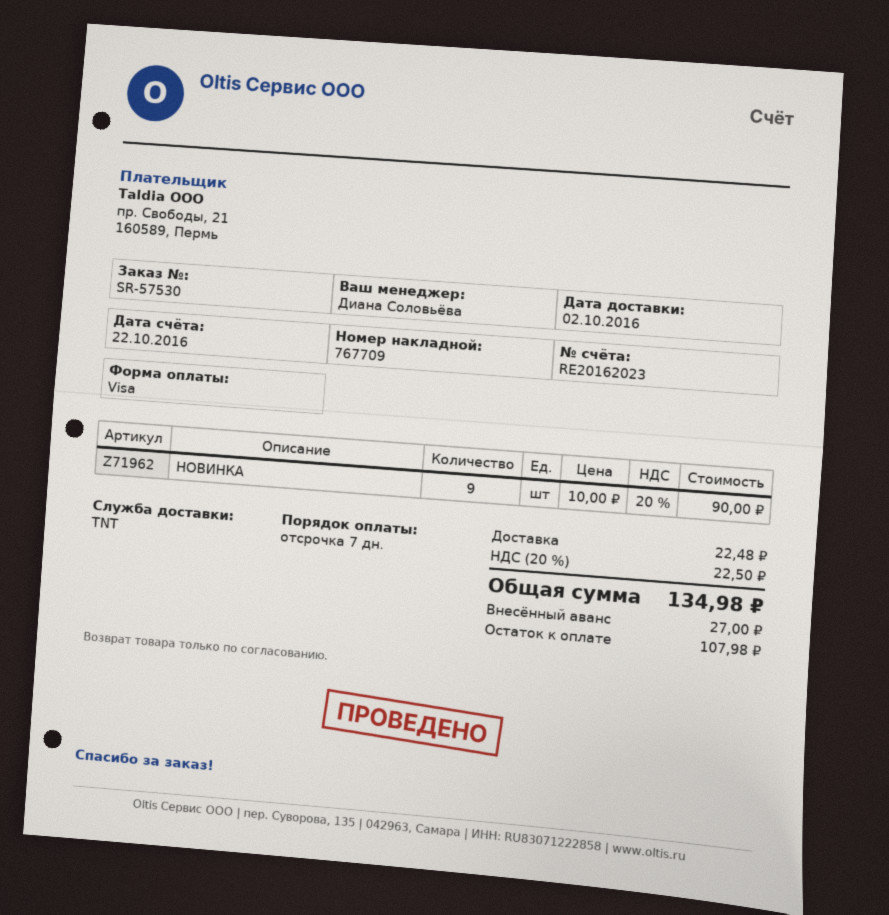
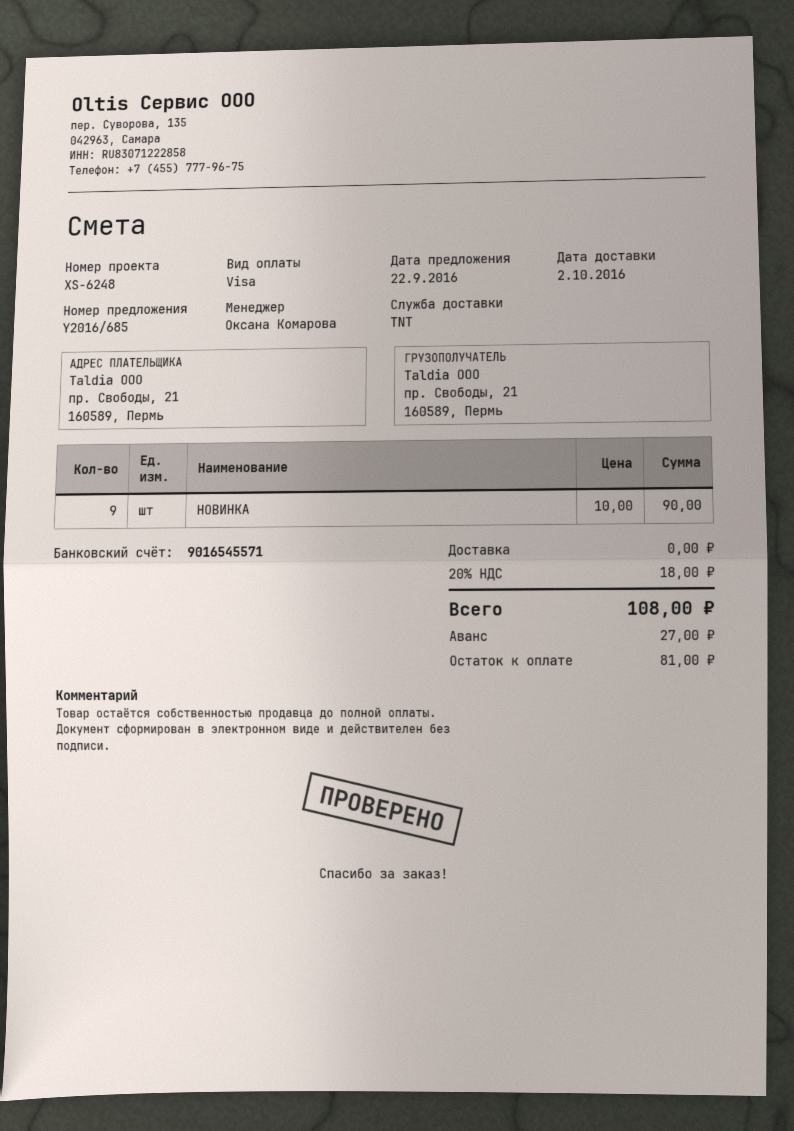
sales rep: Диана Соловьёва -> Оксана Комарова
shipping: 22.48 -> 0.00
tax: 20% = 22.50 -> 20% = 18.00
total: 134.98 -> 108.00
balance: 107.98 -> 81.00

